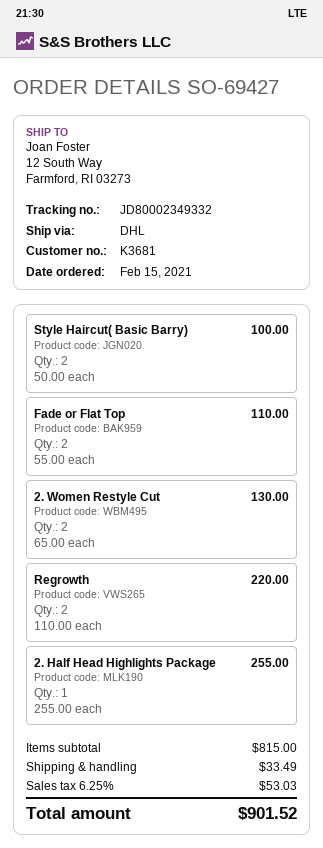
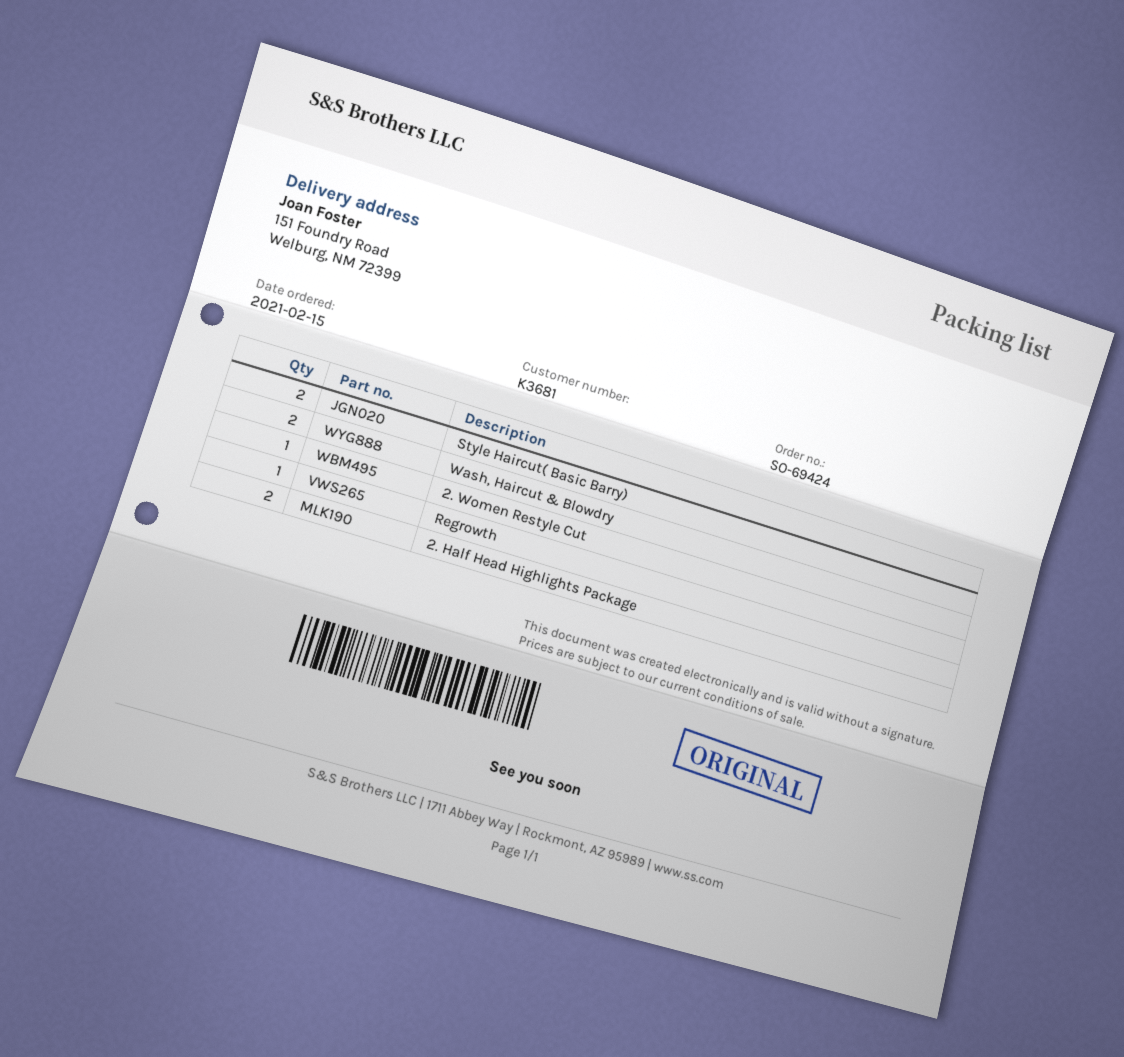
order number: SO-69427 -> SO-69424
ship to: 12 South Way, Farmford, RI 03273 -> 151 Foundry Road, Welburg, NM 72399
Fade or Flat Top: 2 -> none
2. Women Restyle Cut: 2 -> 1
Regrowth: 2 -> 1
2. Half Head Highlights Package: 1 -> 2
Wash, Haircut & Blowdry: none -> 2

